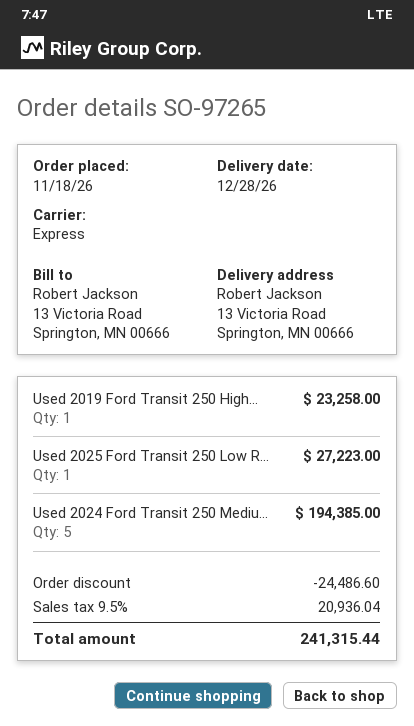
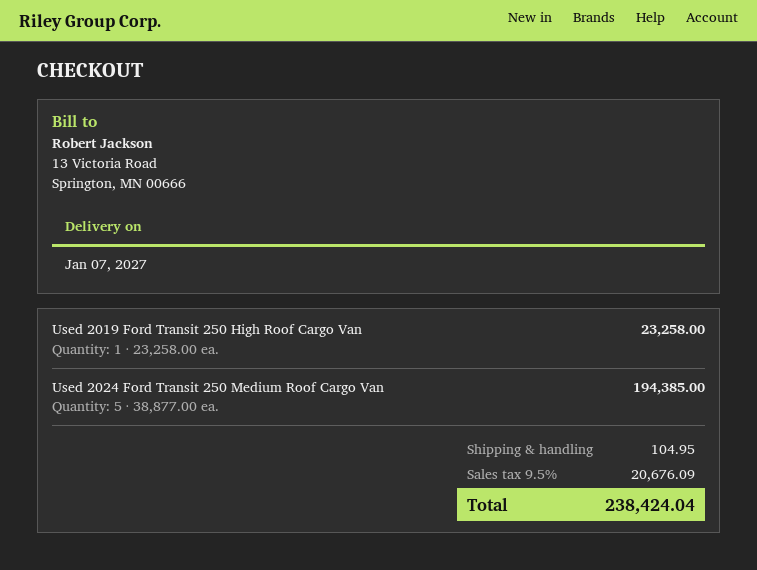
delivery date: 2026-12-28 -> 2027-01-07
Used 2025 Ford Transit 250 Low R...: 1 for 27223.00 -> none
discount: 24486.60 -> none
shipping: none -> 104.95
tax: 9.5% = 20936.04 -> 9.5% = 20676.09
total: 241315.44 -> 238424.04

